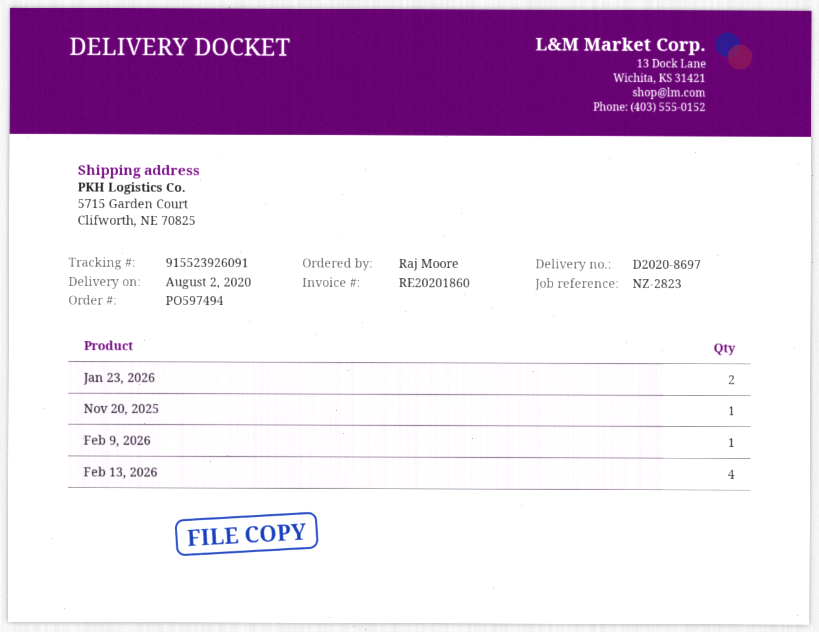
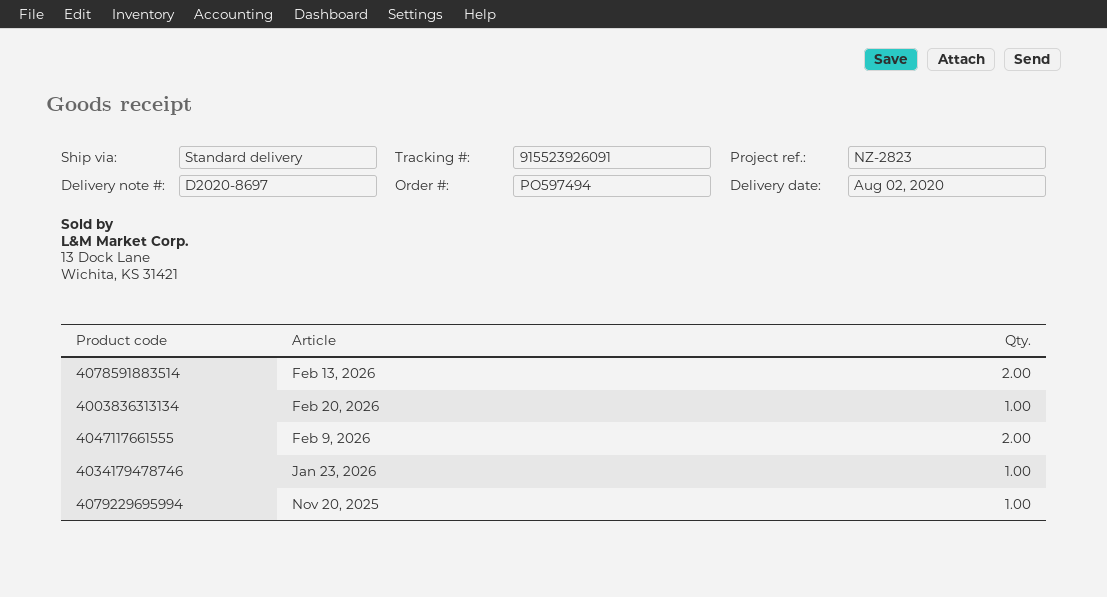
Jan 23, 2026: 2 -> 1
Feb 9, 2026: 1 -> 2
Feb 13, 2026: 4 -> 2
Feb 20, 2026: none -> 1

